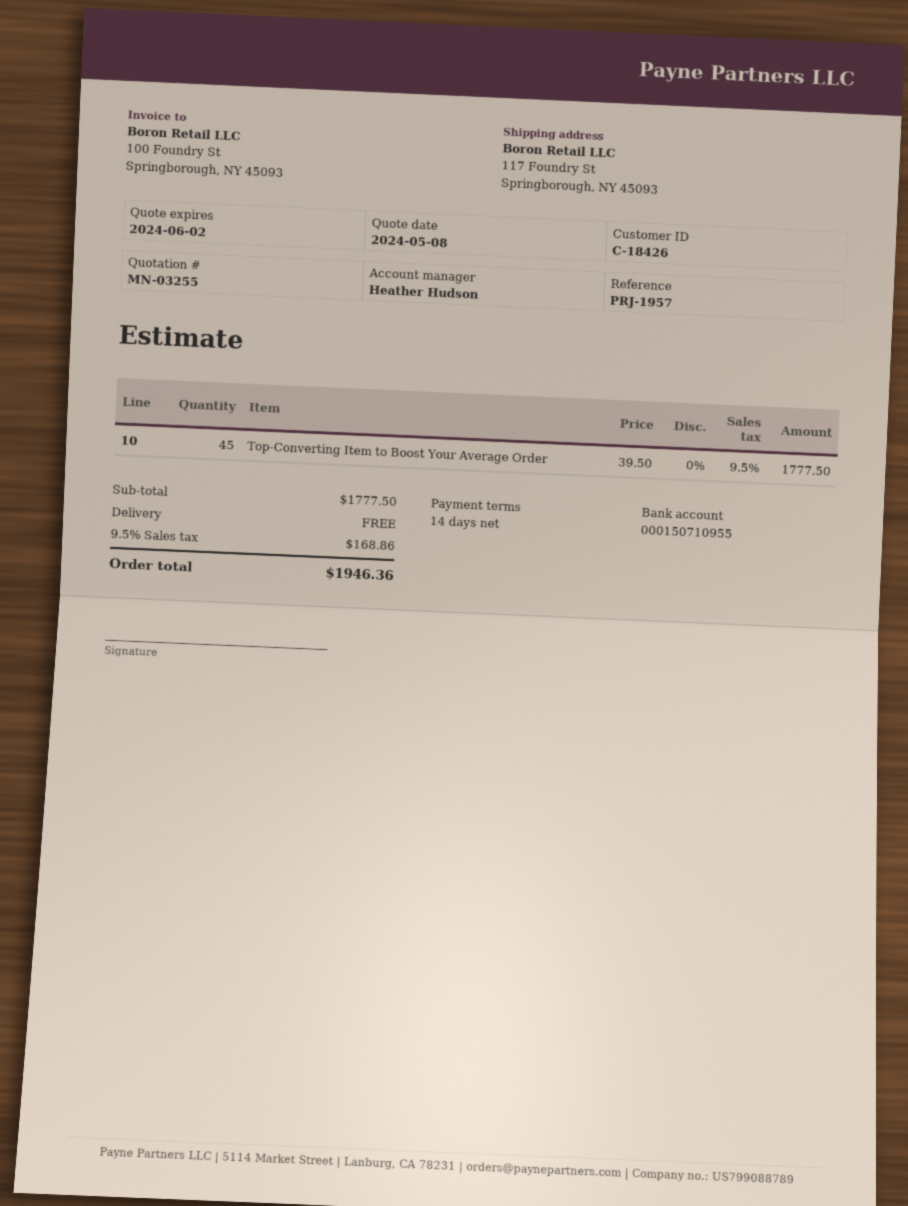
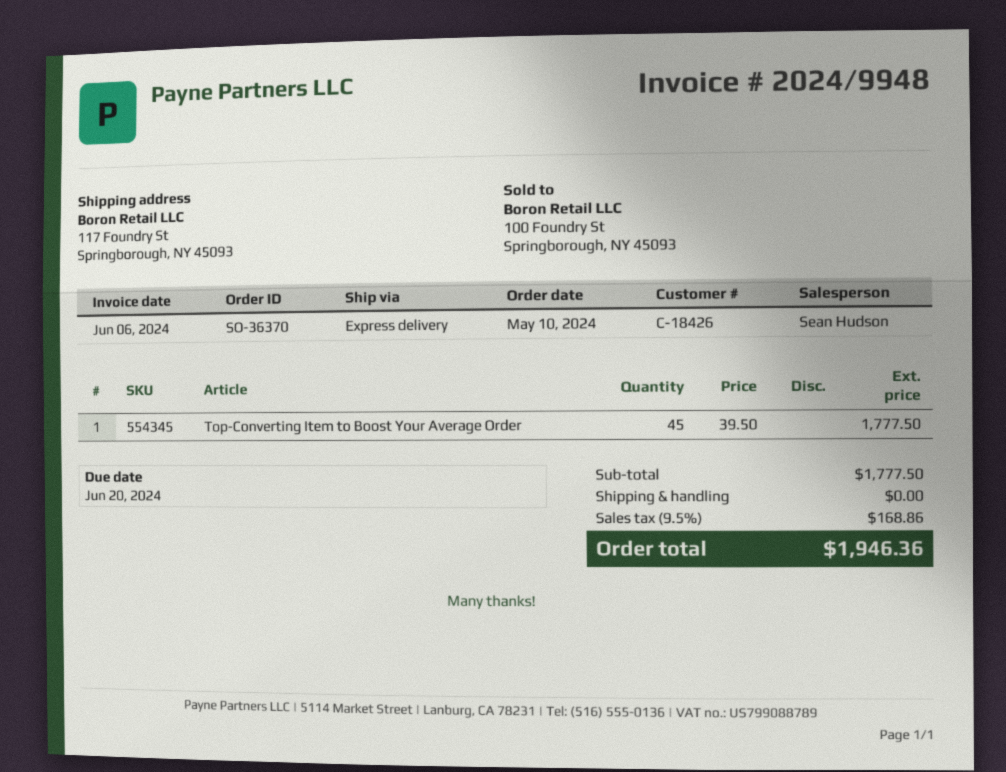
sales rep: Heather Hudson -> Sean Hudson

